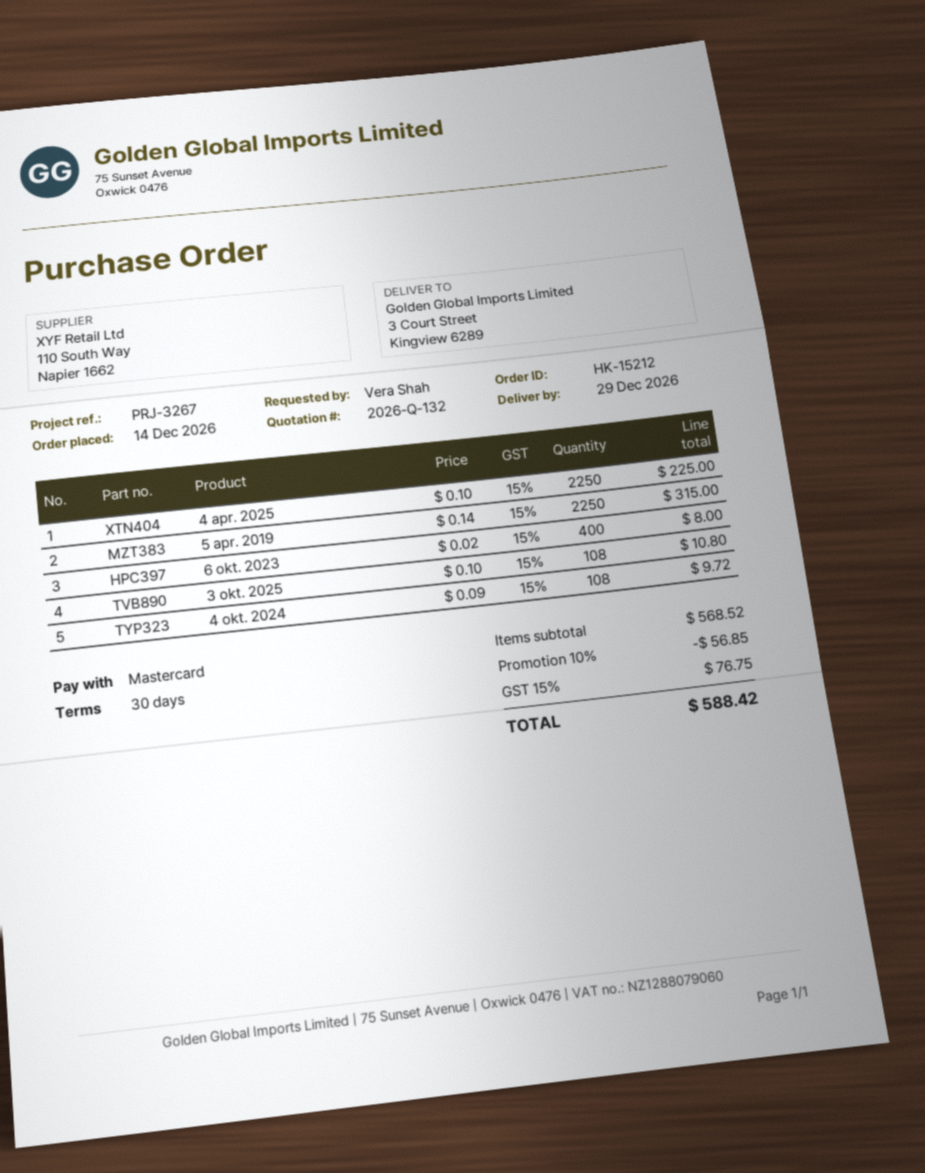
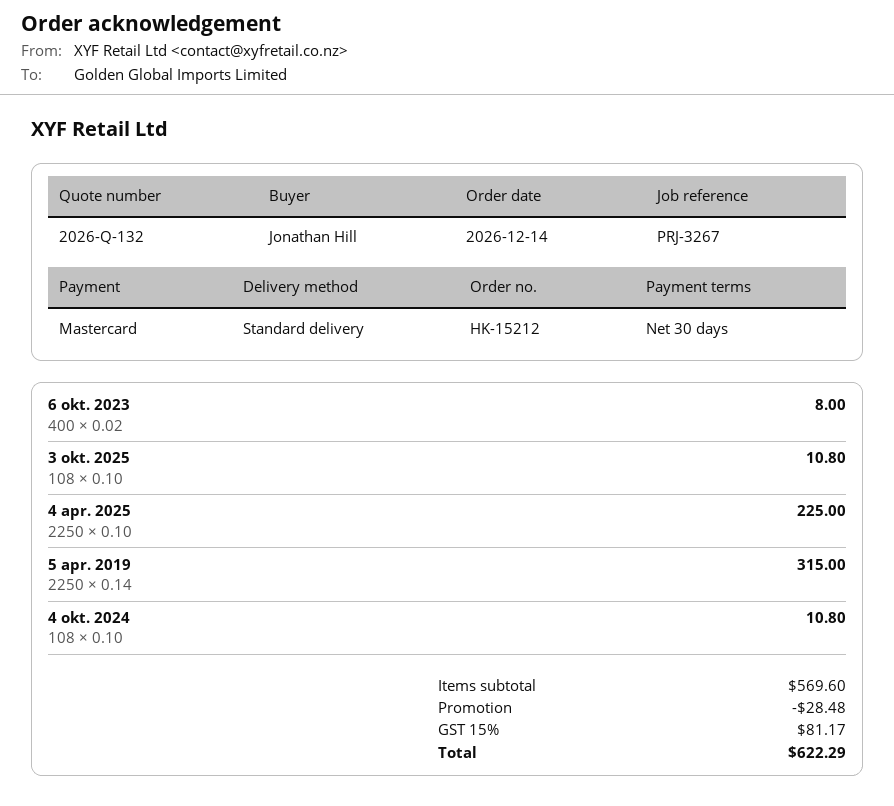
ordered by: Vera Shah -> Jonathan Hill
4 okt. 2024: 108 x 0.09 = 9.72 -> 108 x 0.10 = 10.80
subtotal: 568.52 -> 569.60
discount: 56.85 -> 28.48
tax: 15% = 76.75 -> 15% = 81.17
total: 588.42 -> 622.29

